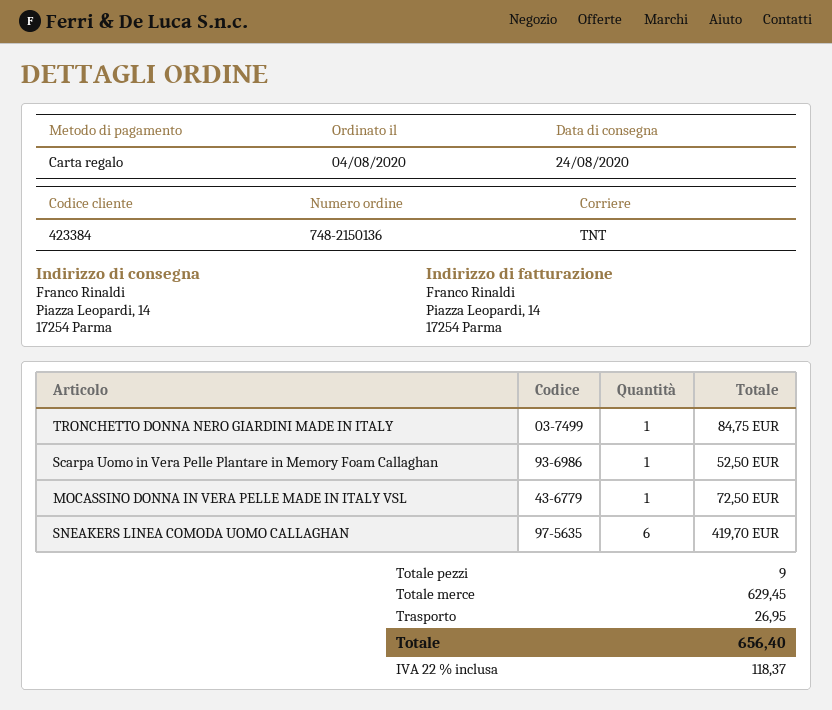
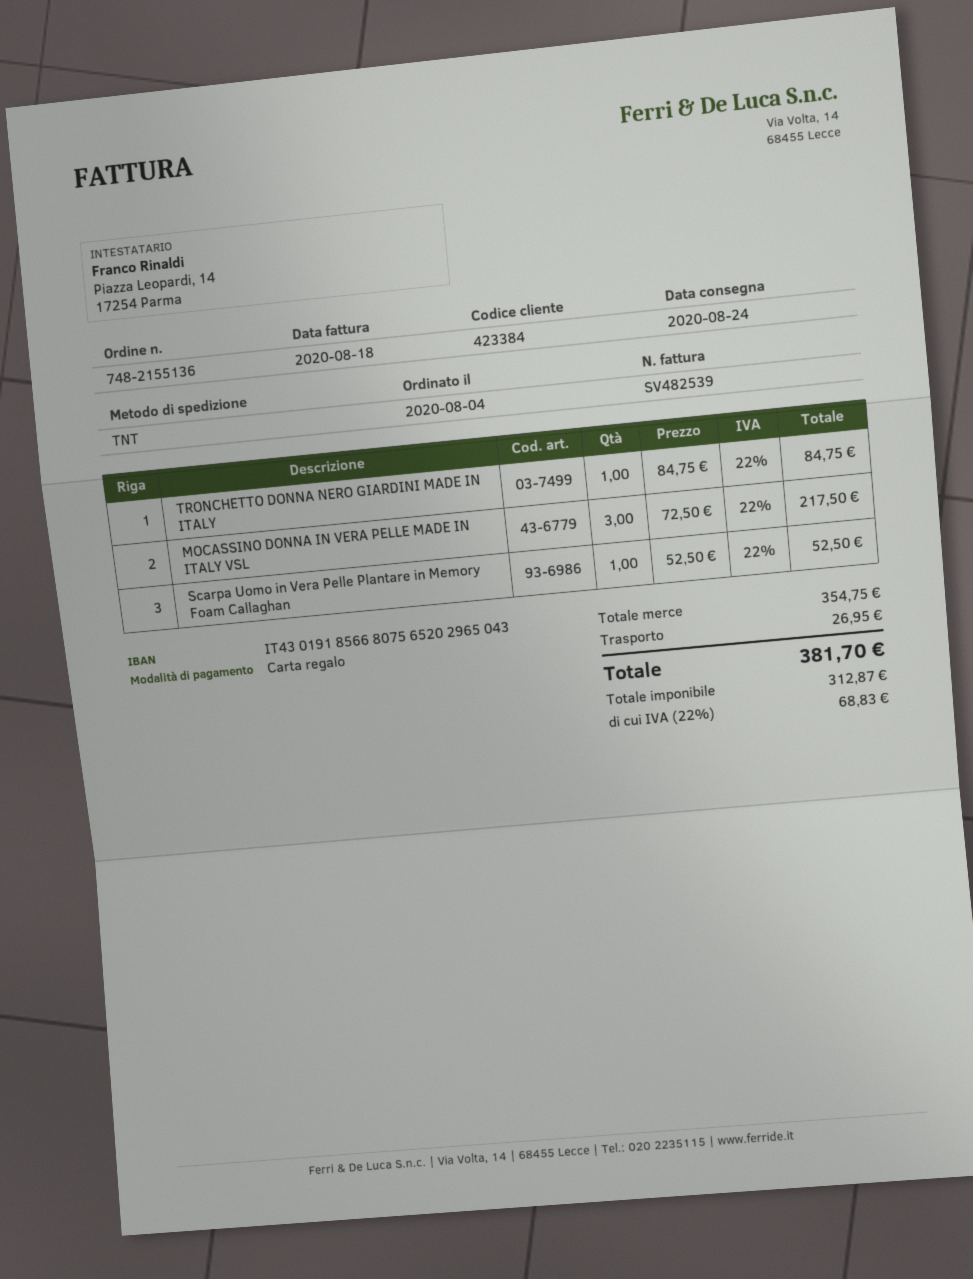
order number: 748-2150136 -> 748-2155136
MOCASSINO DONNA IN VERA PELLE MADE IN ITALY VSL: 1 for 72.50 -> 3 for 217.50
SNEAKERS LINEA COMODA UOMO CALLAGHAN: 6 for 419.70 -> none
subtotal: 629.45 -> 354.75
tax: 22% = 118.37 -> 22% = 68.83
total: 656.40 -> 381.70

